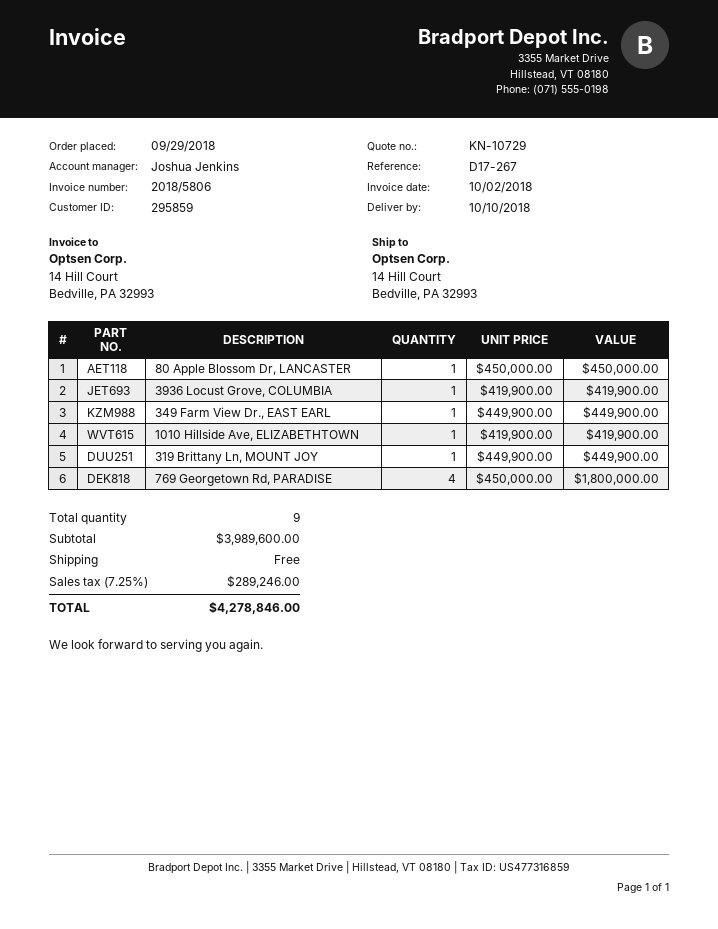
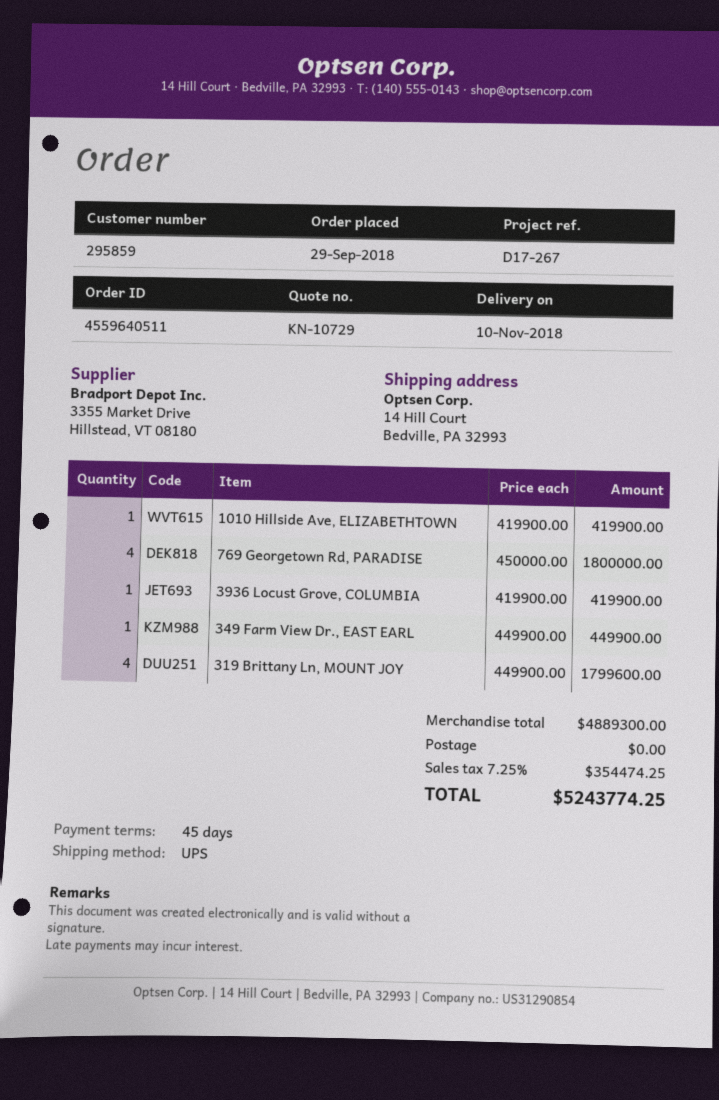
delivery date: 2018-10-10 -> 2018-11-10
80 Apple Blossom Dr, LANCASTER: 1 x 450000.00 = 450000.00 -> none
319 Brittany Ln, MOUNT JOY: 1 x 449900.00 = 449900.00 -> 4 x 449900.00 = 1799600.00
subtotal: 3989600.00 -> 4889300.00
tax: 7.25% = 289246.00 -> 7.25% = 354474.25
total: 4278846.00 -> 5243774.25

